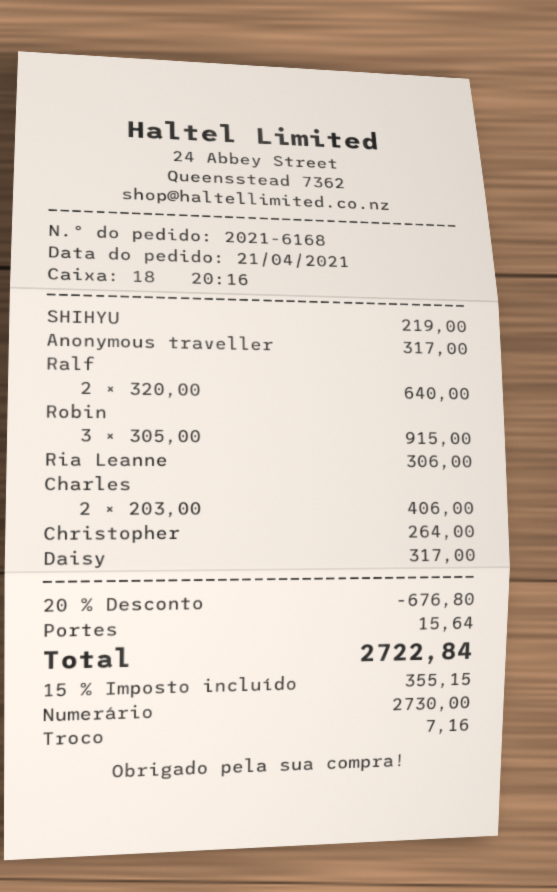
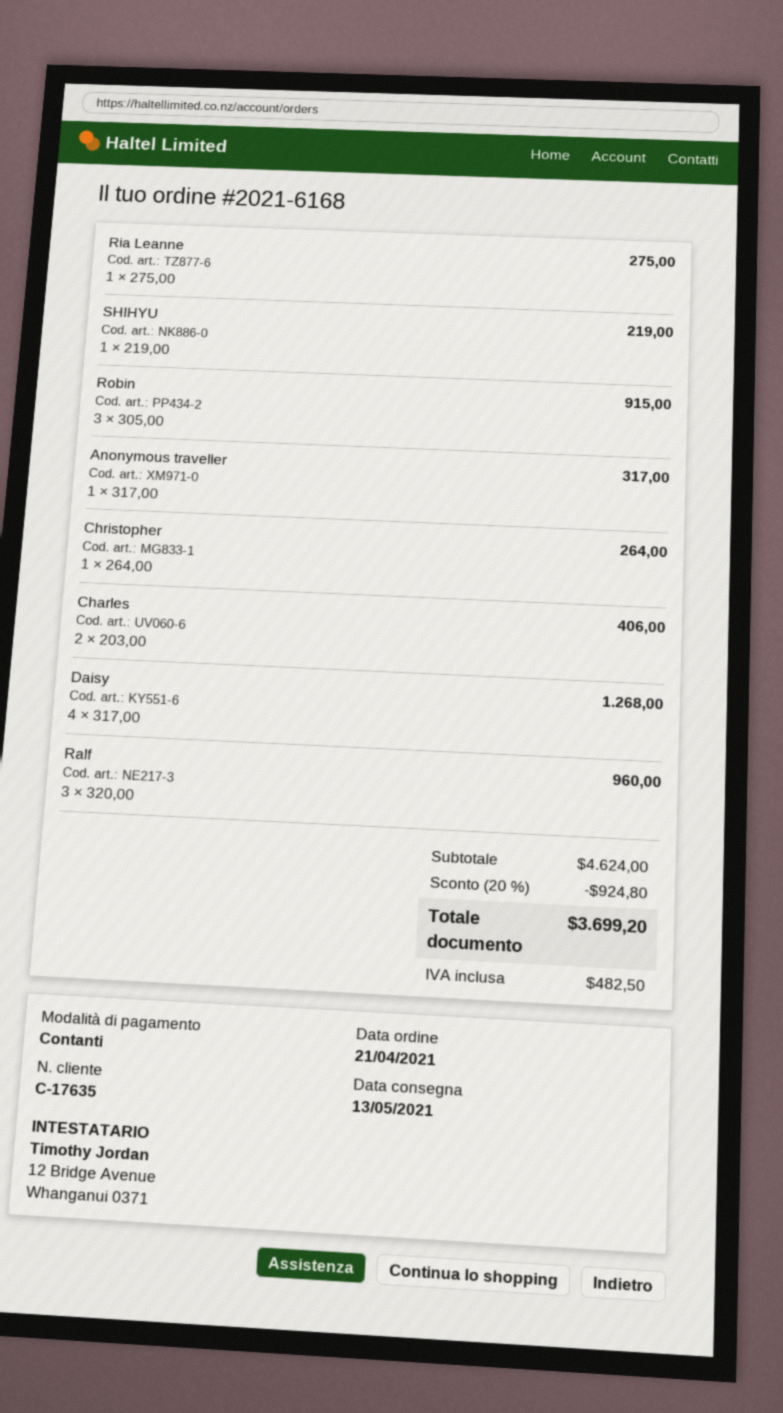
Ralf: 2 x 320.00 = 640.00 -> 3 x 320.00 = 960.00
Ria Leanne: 1 x 306.00 = 306.00 -> 1 x 275.00 = 275.00
Daisy: 1 x 317.00 = 317.00 -> 4 x 317.00 = 1268.00
discount: 20% = 676.80 -> 20% = 924.80
shipping: 15.64 -> none
tax: 355.15 -> 482.50
total: 2722.84 -> 3699.20

